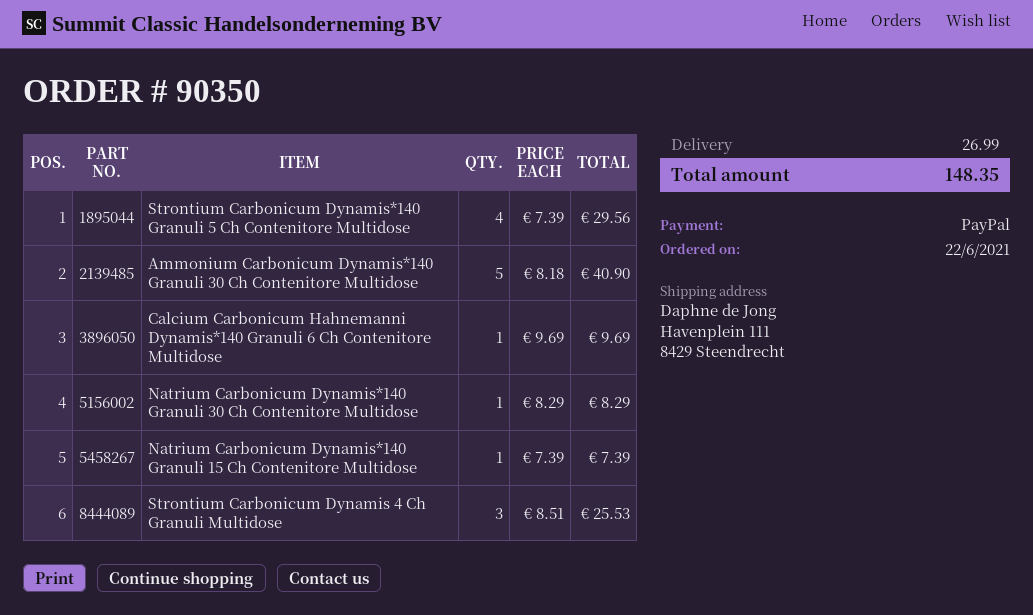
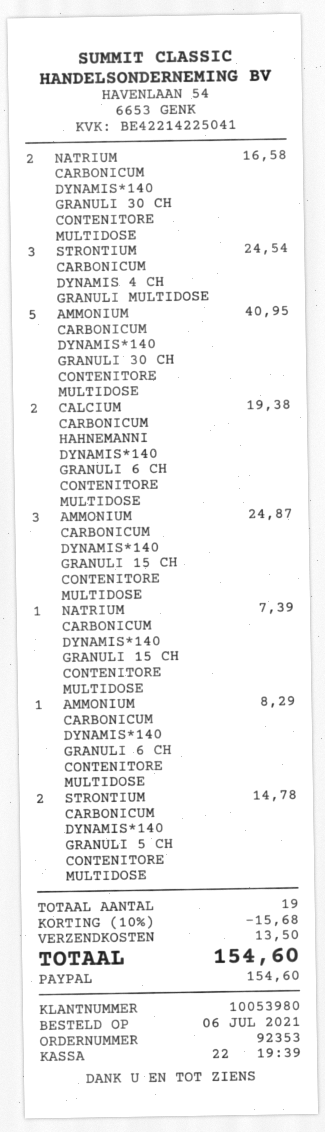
order number: 90350 -> 92353
order date: 2021-06-22 -> 2021-07-06
Strontium Carbonicum Dynamis*140 Granuli 5 Ch Contenitore Multidose: 4 for 29.56 -> 2 for 14.78
Ammonium Carbonicum Dynamis*140 Granuli 30 Ch Contenitore Multidose: 5 for 40.90 -> 5 for 40.95
Calcium Carbonicum Hahnemanni Dynamis*140 Granuli 6 Ch Contenitore Multidose: 1 for 9.69 -> 2 for 19.38
Natrium Carbonicum Dynamis*140 Granuli 30 Ch Contenitore Multidose: 1 for 8.29 -> 2 for 16.58
Strontium Carbonicum Dynamis 4 Ch Granuli Multidose: 3 for 25.53 -> 3 for 24.54
AMMONIUM CARBONICUM DYNAMIS*140 GRANULI 15 CH CONTENITORE MULTIDOSE: none -> 3 for 24.87
AMMONIUM CARBONICUM DYNAMIS*140 GRANULI 6 CH CONTENITORE MULTIDOSE: none -> 1 for 8.29
discount: none -> 10% = 15.68
shipping: 26.99 -> 13.50
total: 148.35 -> 154.60

